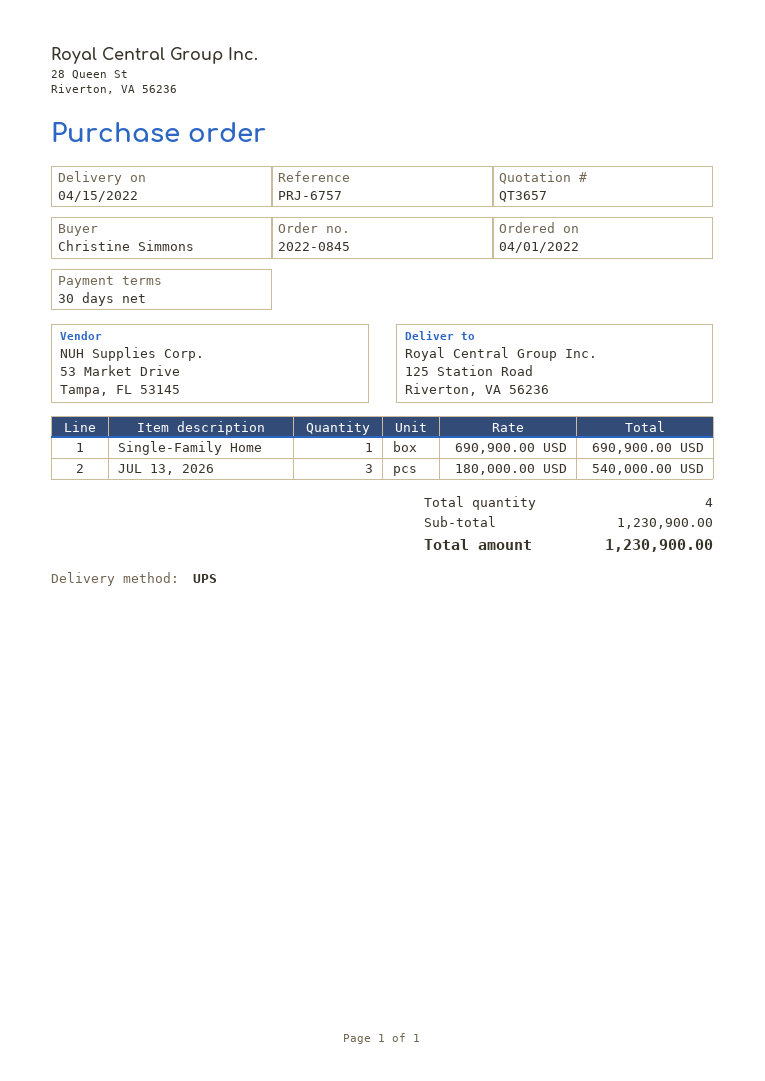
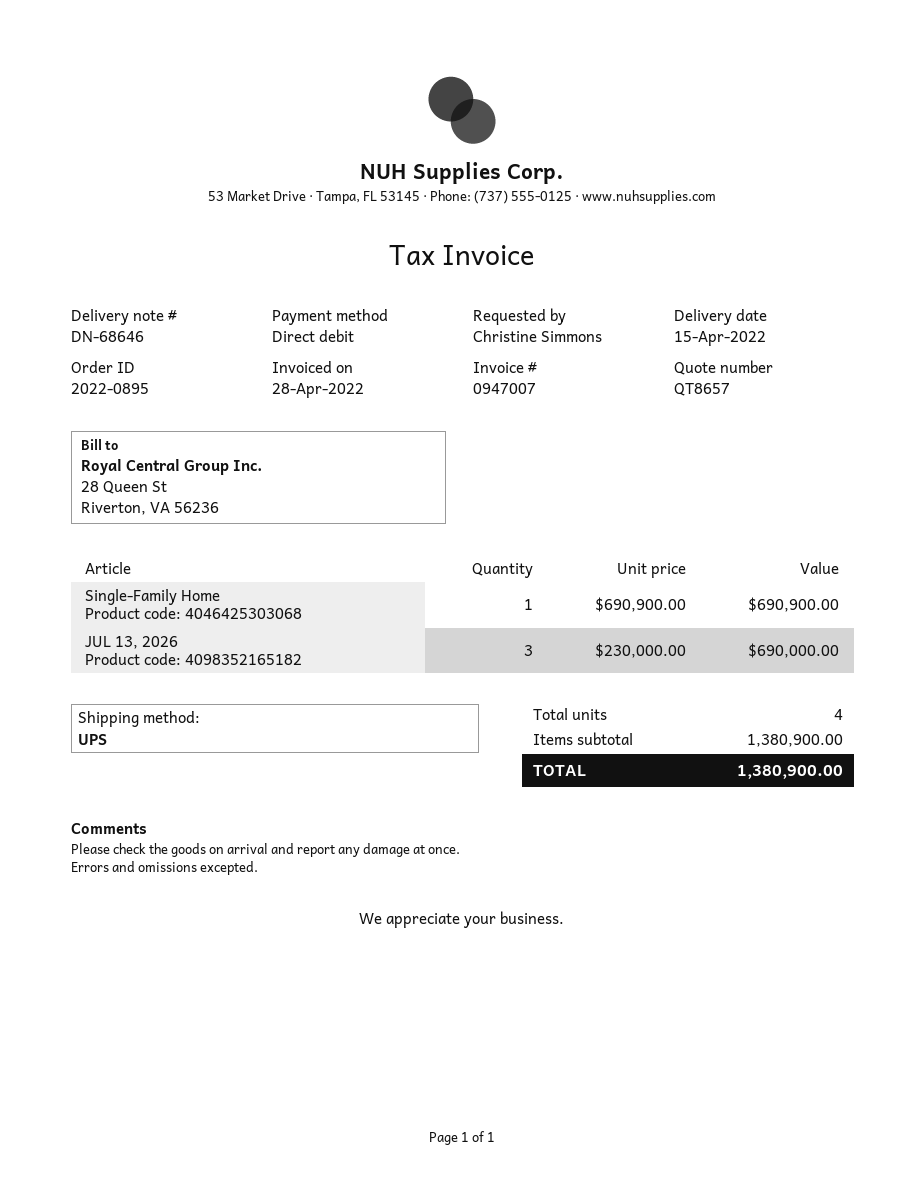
quote number: QT3657 -> QT8657
order number: 2022-0845 -> 2022-0895
JUL 13, 2026: 3 x 180000.00 = 540000.00 -> 3 x 230000.00 = 690000.00
subtotal: 1230900.00 -> 1380900.00
total: 1230900.00 -> 1380900.00

